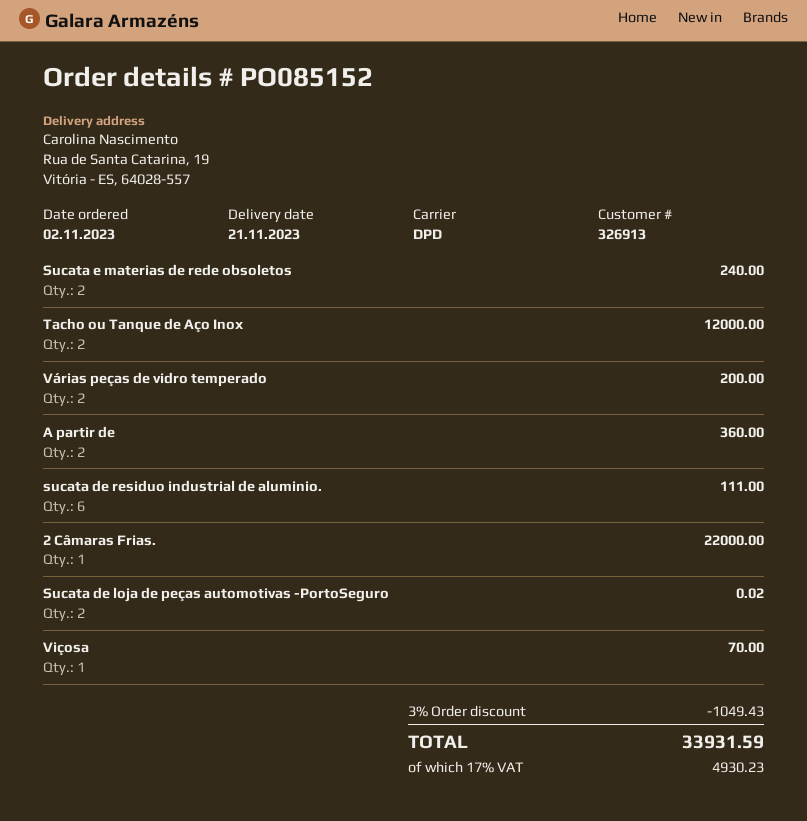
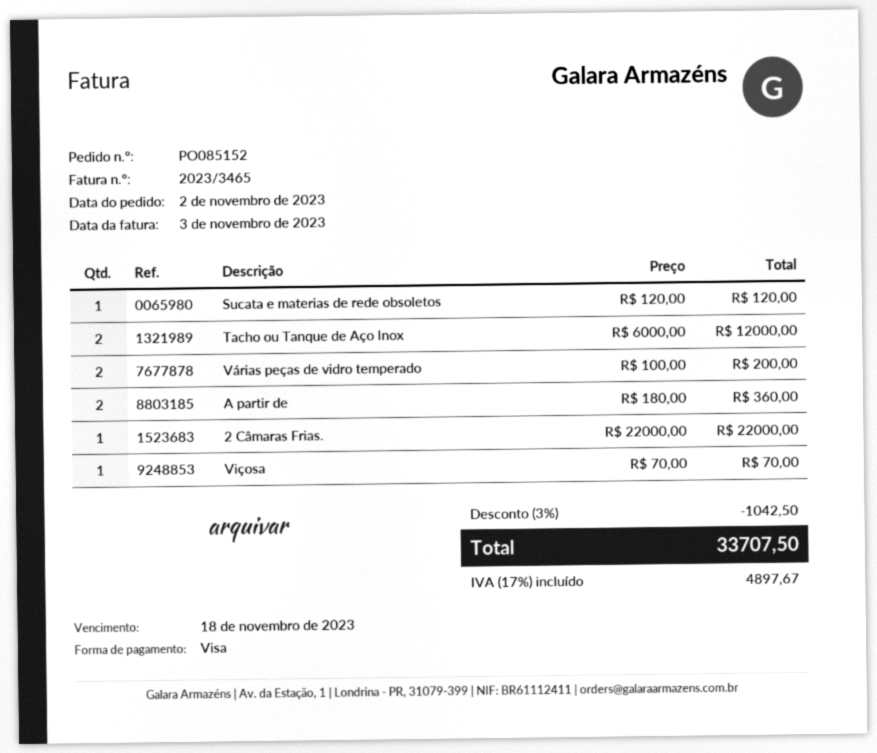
Sucata e materias de rede obsoletos: 2 for 240.00 -> 1 for 120.00
sucata de residuo industrial de aluminio.: 6 for 111.00 -> none
Sucata de loja de peças automotivas -PortoSeguro: 2 for 0.02 -> none
discount: 3% = 1049.43 -> 3% = 1042.50
tax: 17% = 4930.23 -> 17% = 4897.67
total: 33931.59 -> 33707.50

